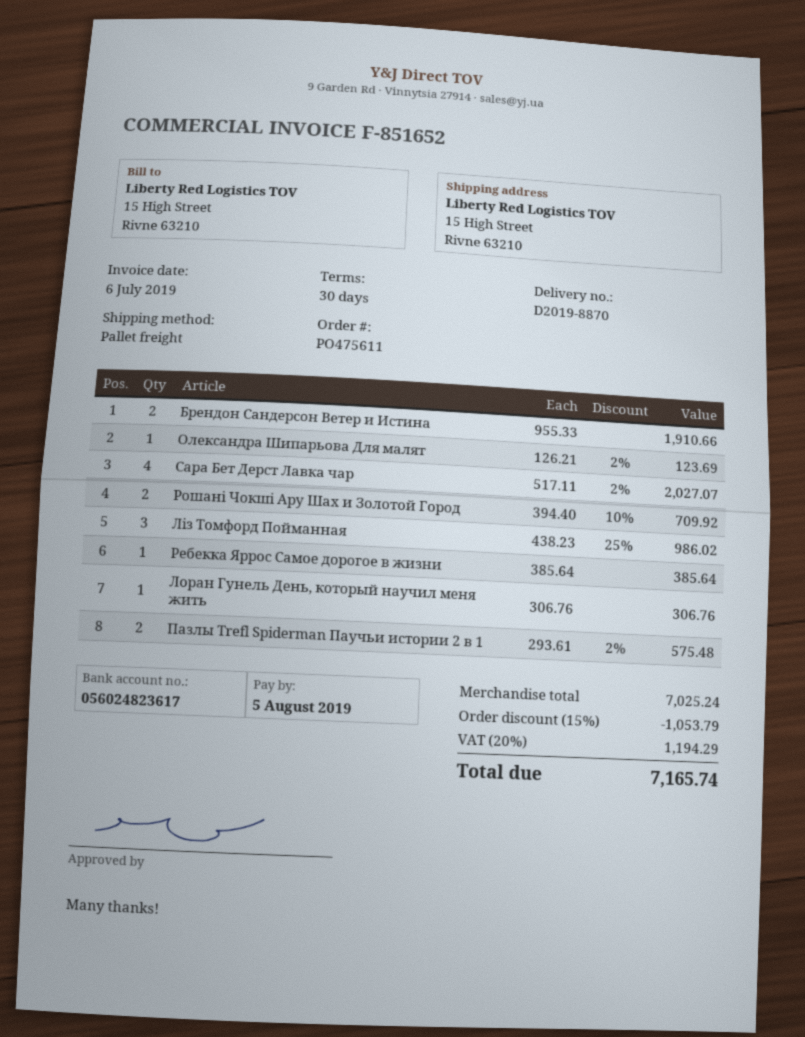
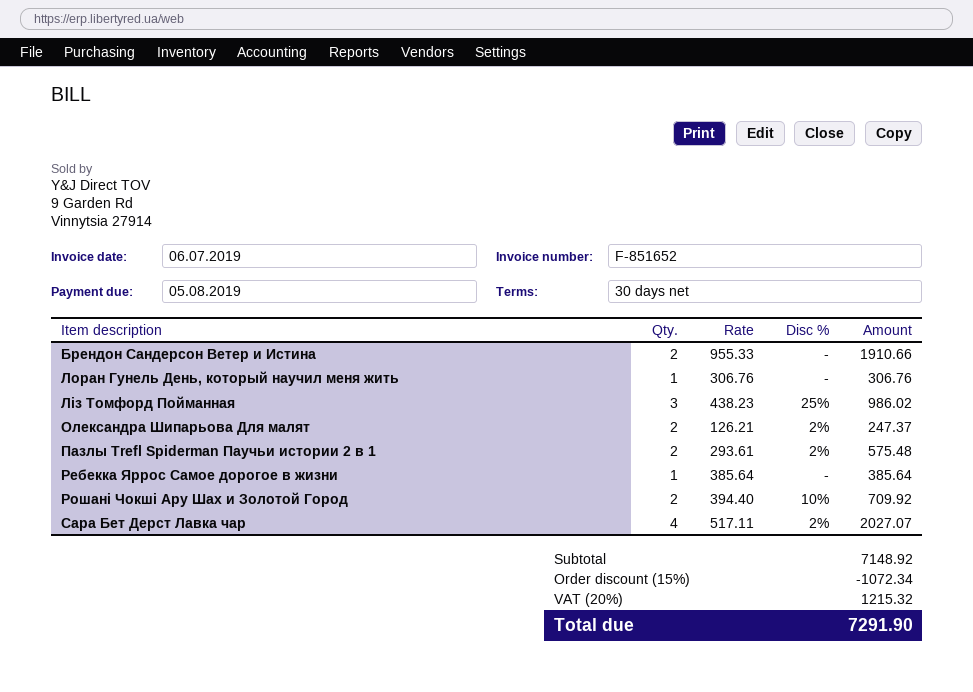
Олександра Шипарьова Для малят: 1 x 126.21 - 2% = 123.69 -> 2 x 126.21 - 2% = 247.37
subtotal: 7025.24 -> 7148.92
discount: 15% = 1053.79 -> 15% = 1072.34
tax: 20% = 1194.29 -> 20% = 1215.32
total: 7165.74 -> 7291.90

